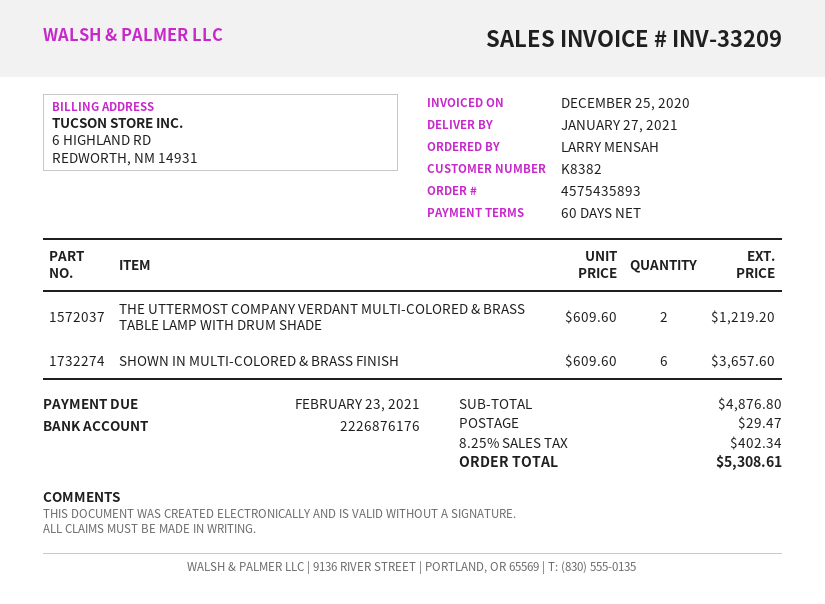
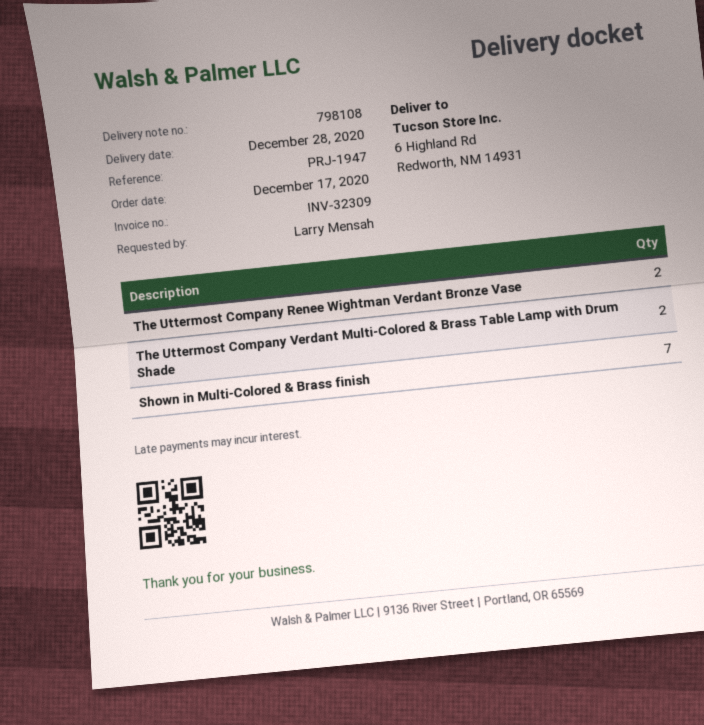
delivery date: 2021-01-27 -> 2020-12-28
invoice number: INV-33209 -> INV-32309
SHOWN IN MULTI-COLORED & BRASS FINISH: 6 -> 7
The Uttermost Company Renee Wightman Verdant Bronze Vase: none -> 2

